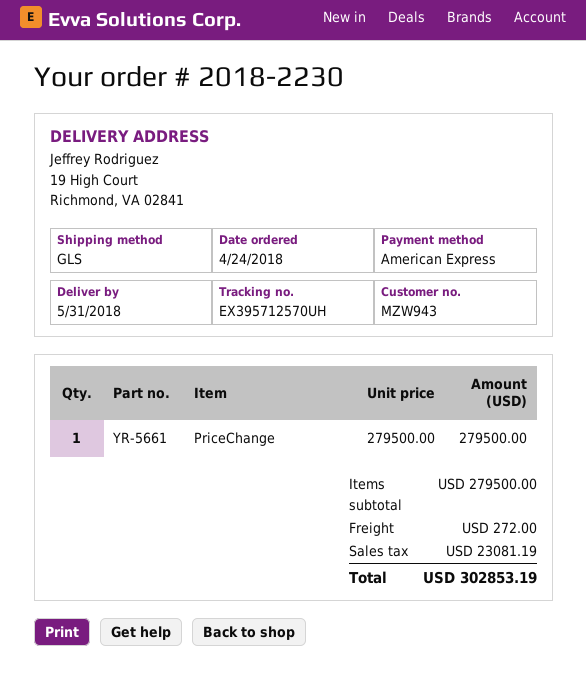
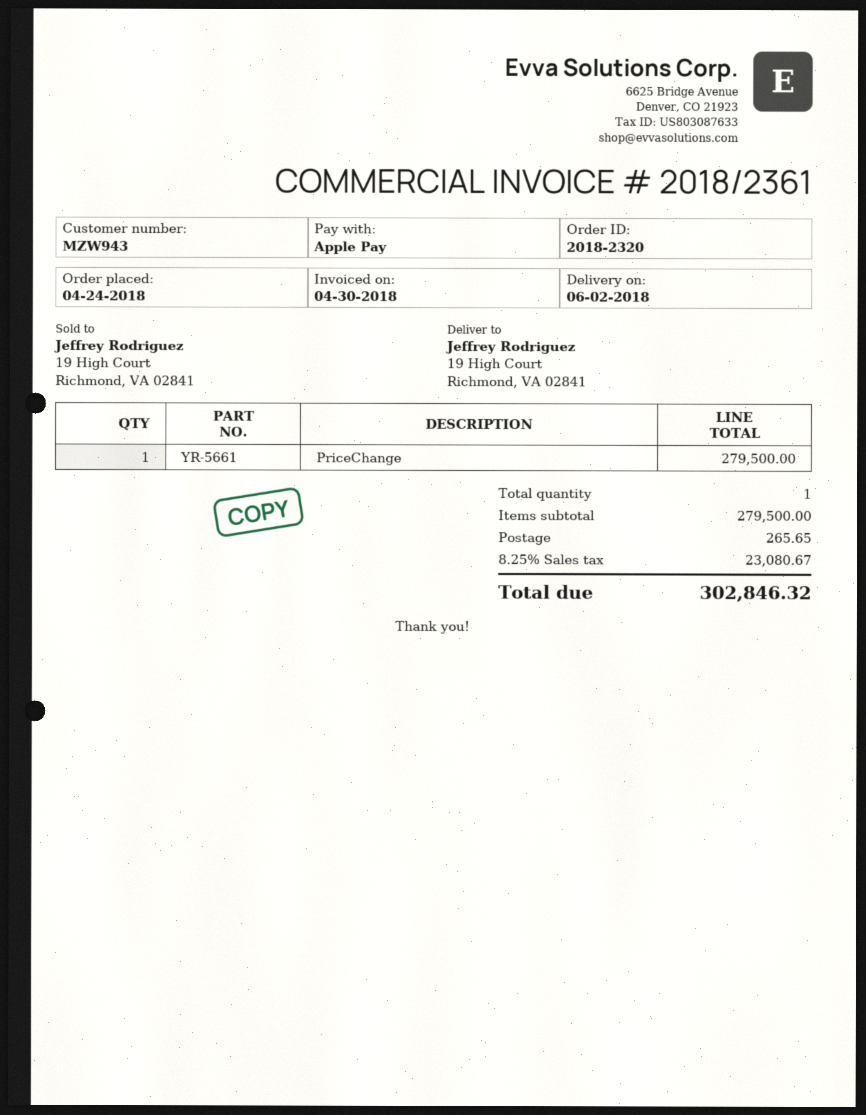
order number: 2018-2230 -> 2018-2320
delivery date: 2018-05-31 -> 2018-06-02
payment method: American Express -> Apple Pay
shipping: 272.00 -> 265.65
tax: 23081.19 -> 23080.67
total: 302853.19 -> 302846.32

